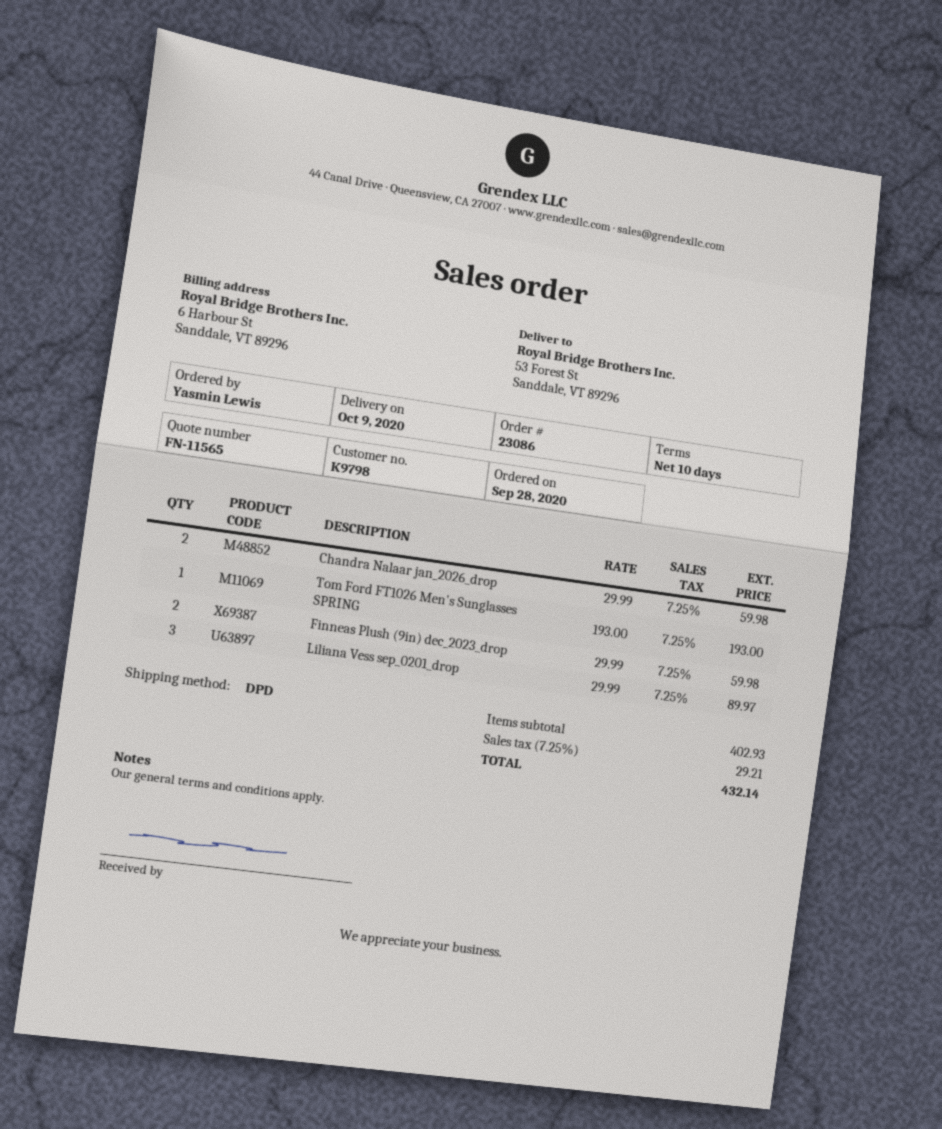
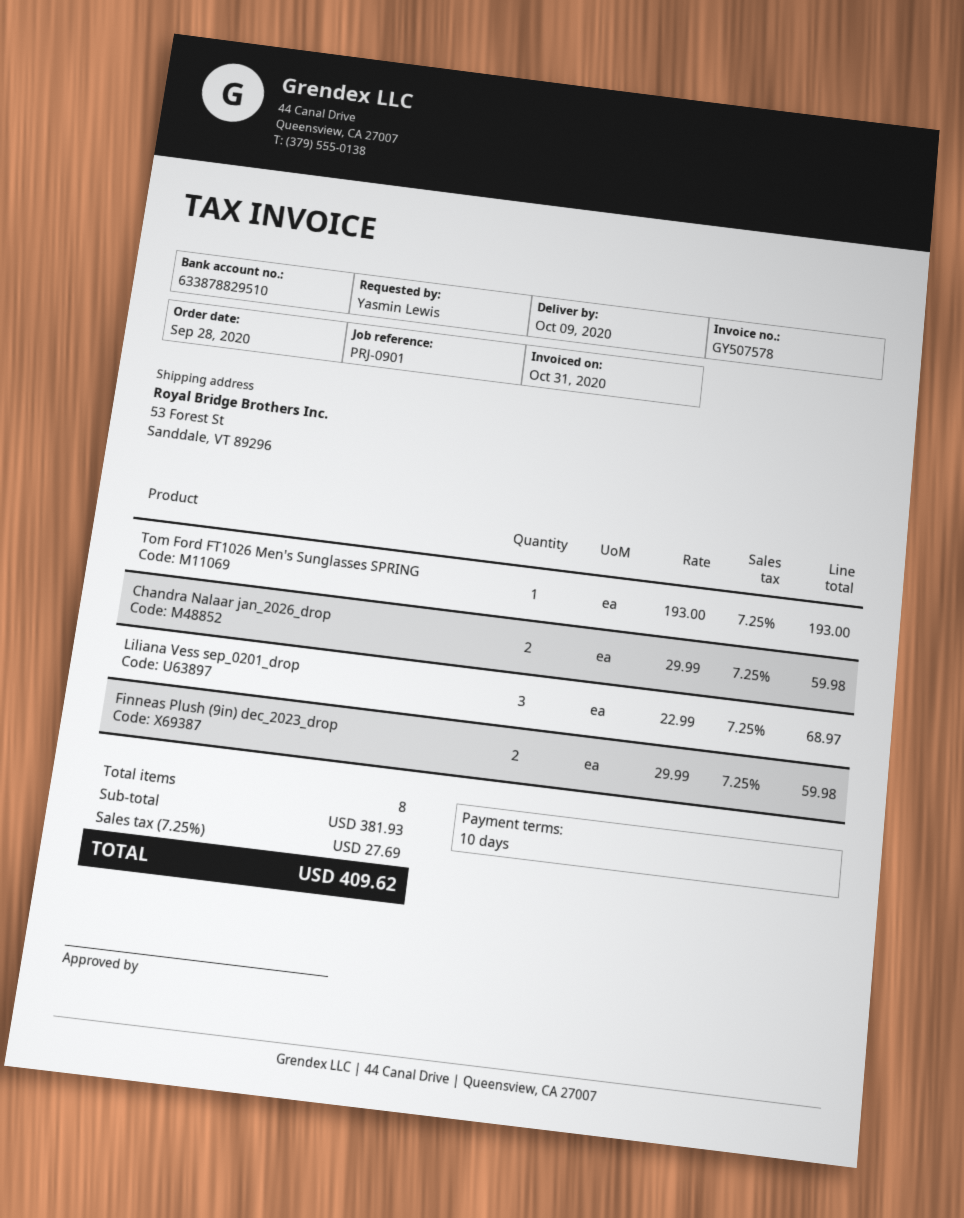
Liliana Vess sep_0201_drop: 3 x 29.99 = 89.97 -> 3 x 22.99 = 68.97
subtotal: 402.93 -> 381.93
tax: 7.25% = 29.21 -> 7.25% = 27.69
total: 432.14 -> 409.62

